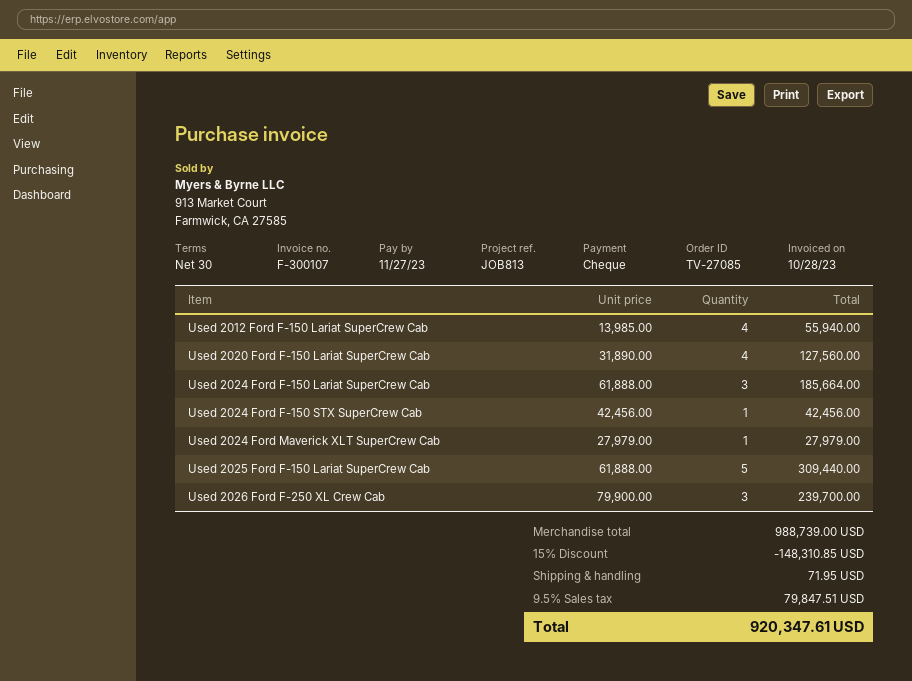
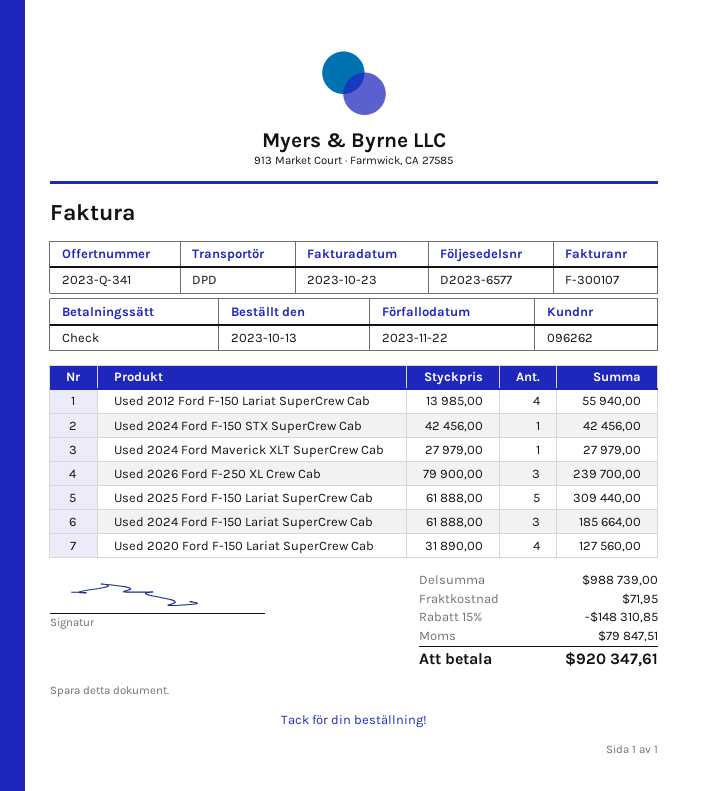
invoice date: 2023-10-28 -> 2023-10-23
due date: 2023-11-27 -> 2023-11-22

